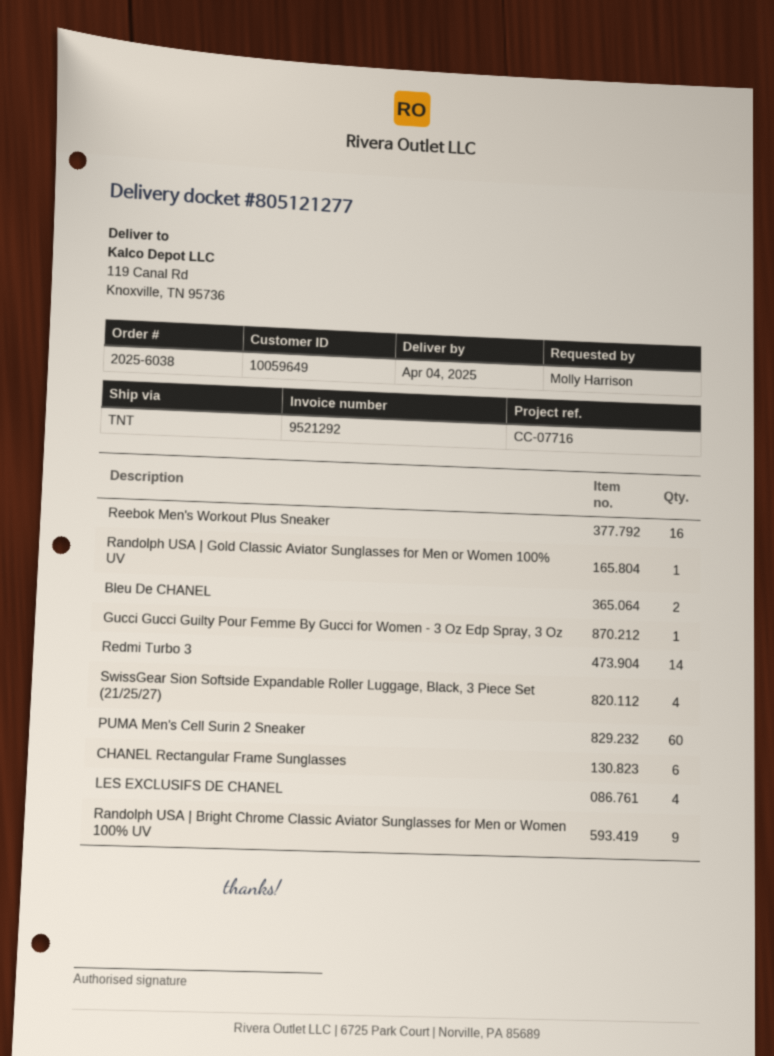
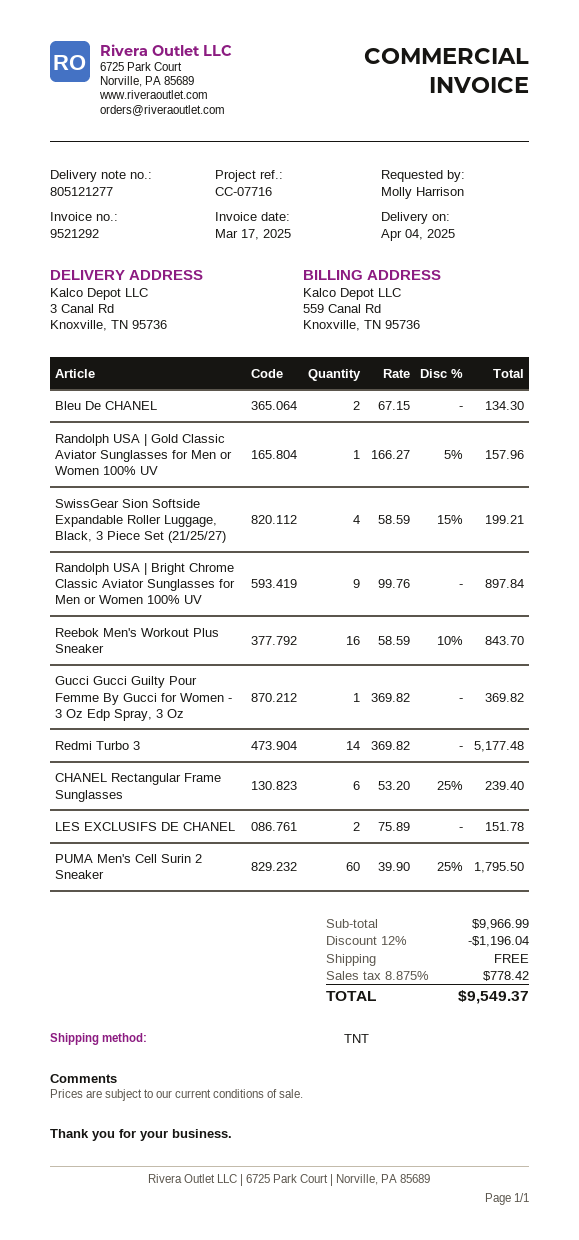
ship to: 119 Canal Rd, Knoxville, TN 95736 -> 3 Canal Rd, Knoxville, TN 95736
LES EXCLUSIFS DE CHANEL: 4 -> 2

